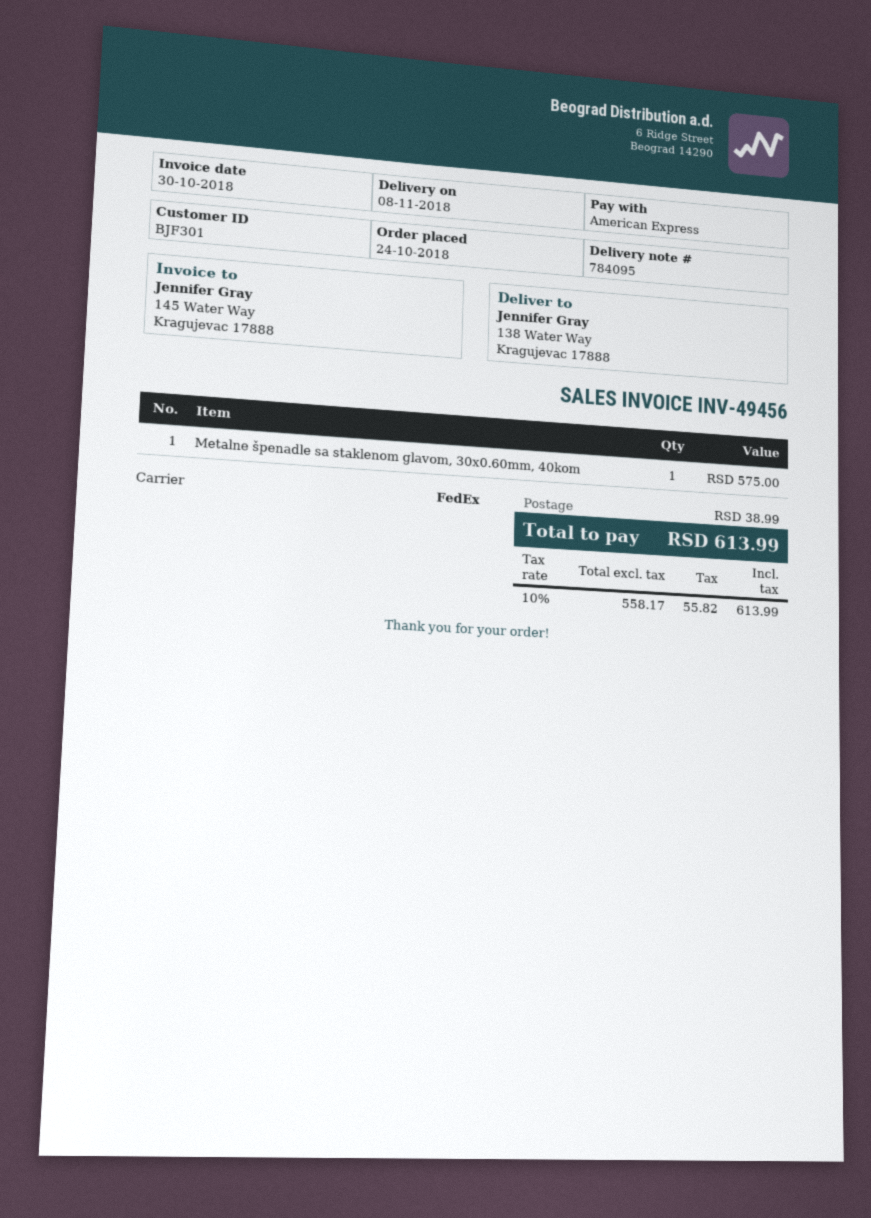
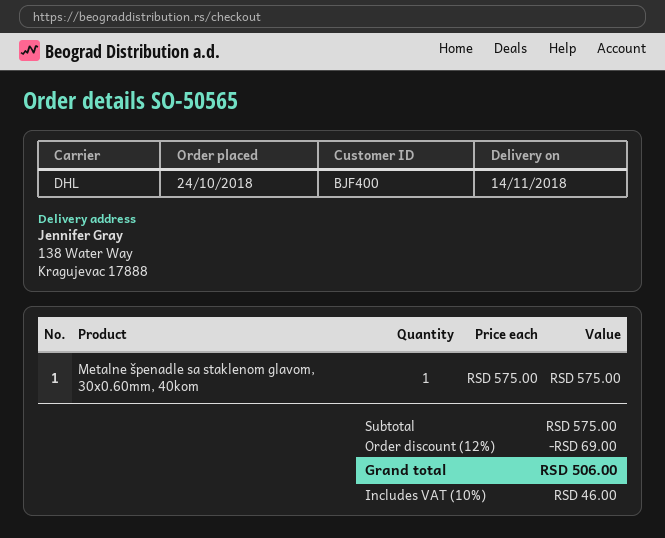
delivery date: 2018-11-08 -> 2018-11-14
customer number: BJF301 -> BJF400
shipping method: FedEx -> DHL
discount: none -> 12% = 69.00
shipping: 38.99 -> none
tax: 10% = 55.82 -> 10% = 46.00
total: 613.99 -> 506.00

